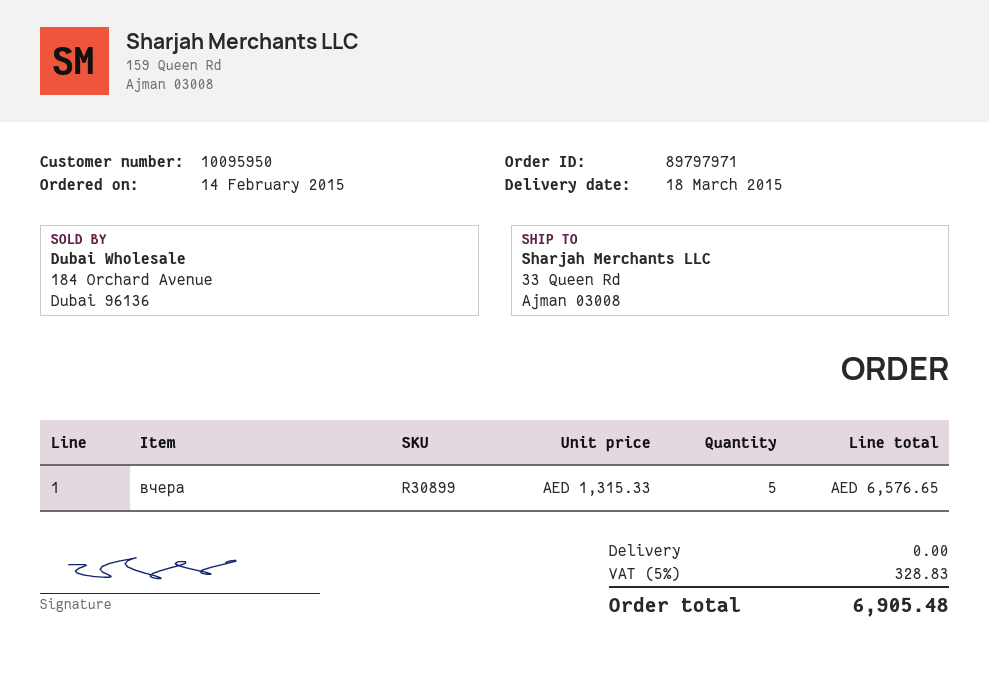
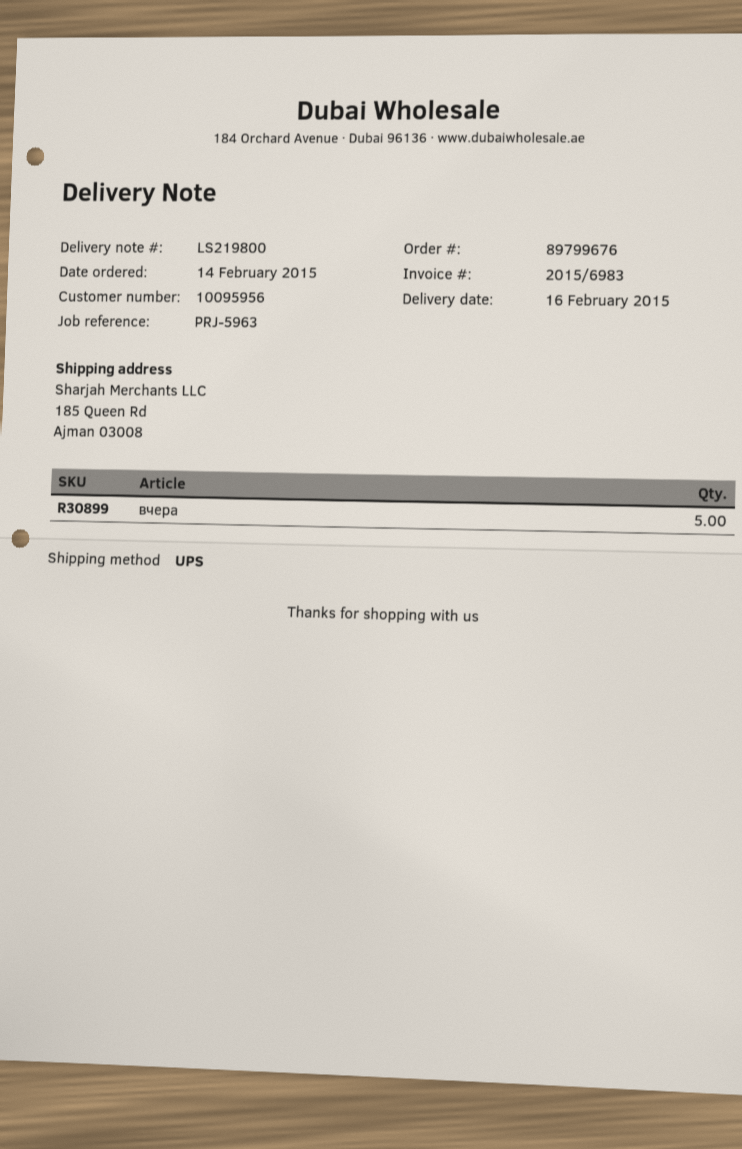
order number: 89797971 -> 89799676
delivery date: 2015-03-18 -> 2015-02-16
customer number: 10095950 -> 10095956
ship to: 33 Queen Rd, Ajman 03008 -> 185 Queen Rd, Ajman 03008

